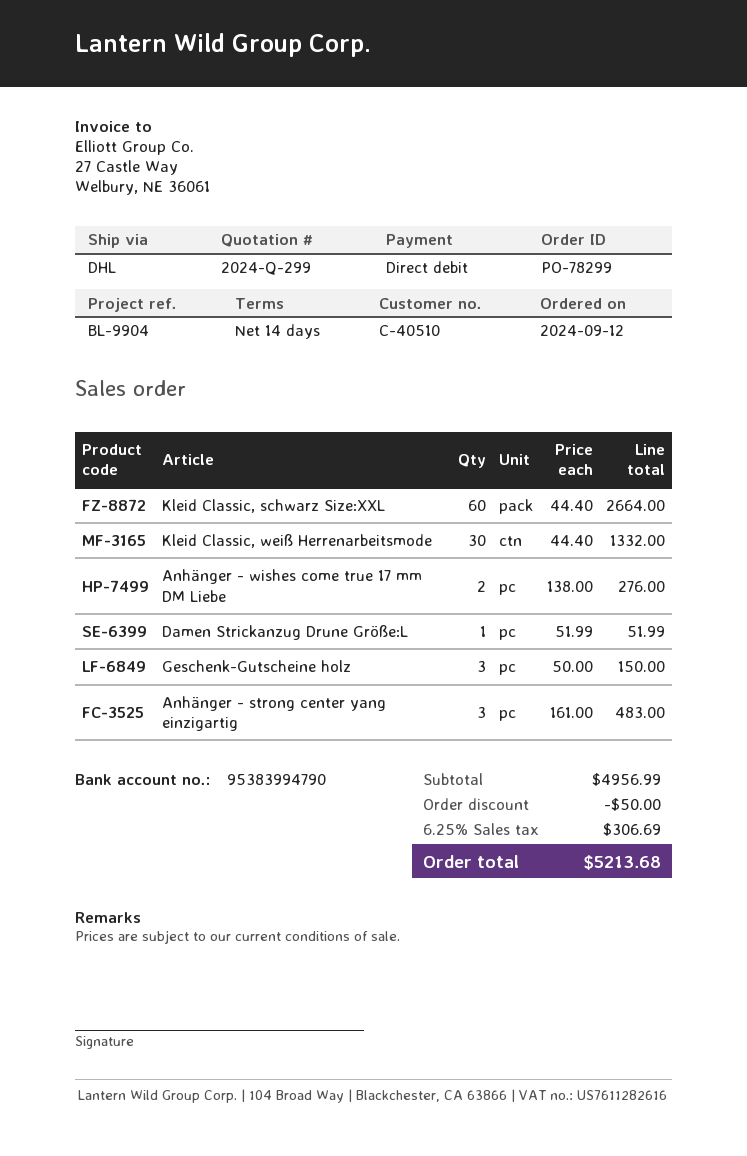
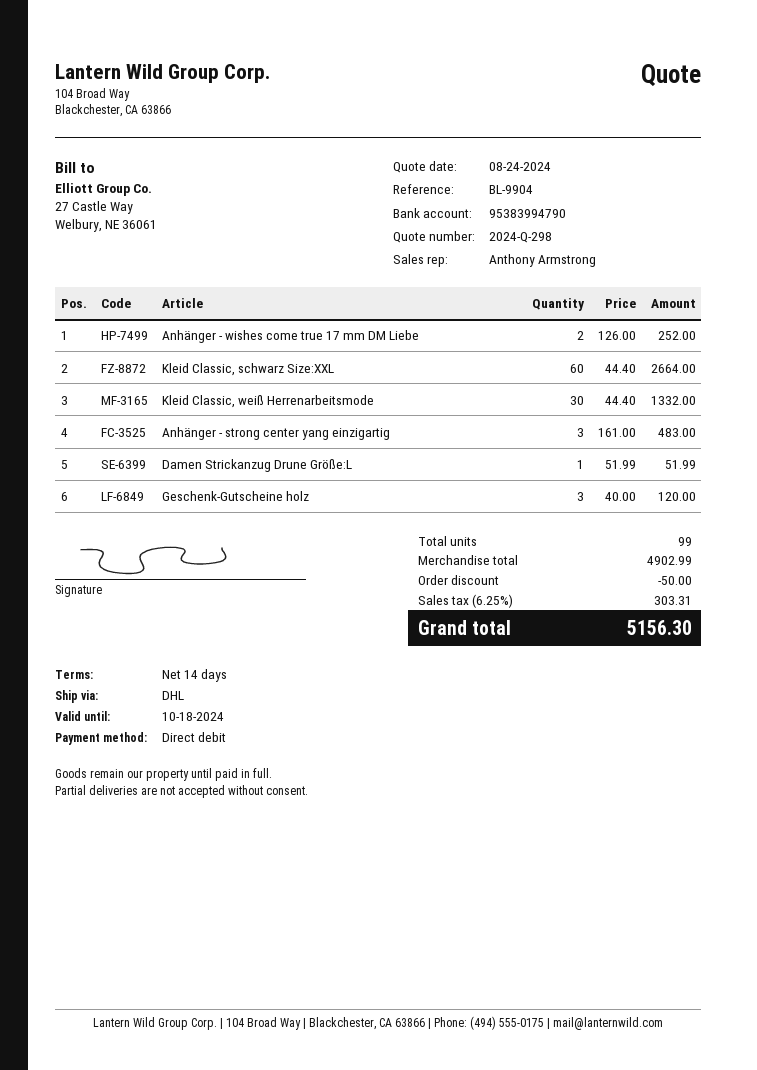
quote number: 2024-Q-299 -> 2024-Q-298
Anhänger - wishes come true 17 mm DM Liebe: 2 x 138.00 = 276.00 -> 2 x 126.00 = 252.00
Geschenk-Gutscheine holz: 3 x 50.00 = 150.00 -> 3 x 40.00 = 120.00
subtotal: 4956.99 -> 4902.99
tax: 6.25% = 306.69 -> 6.25% = 303.31
total: 5213.68 -> 5156.30

